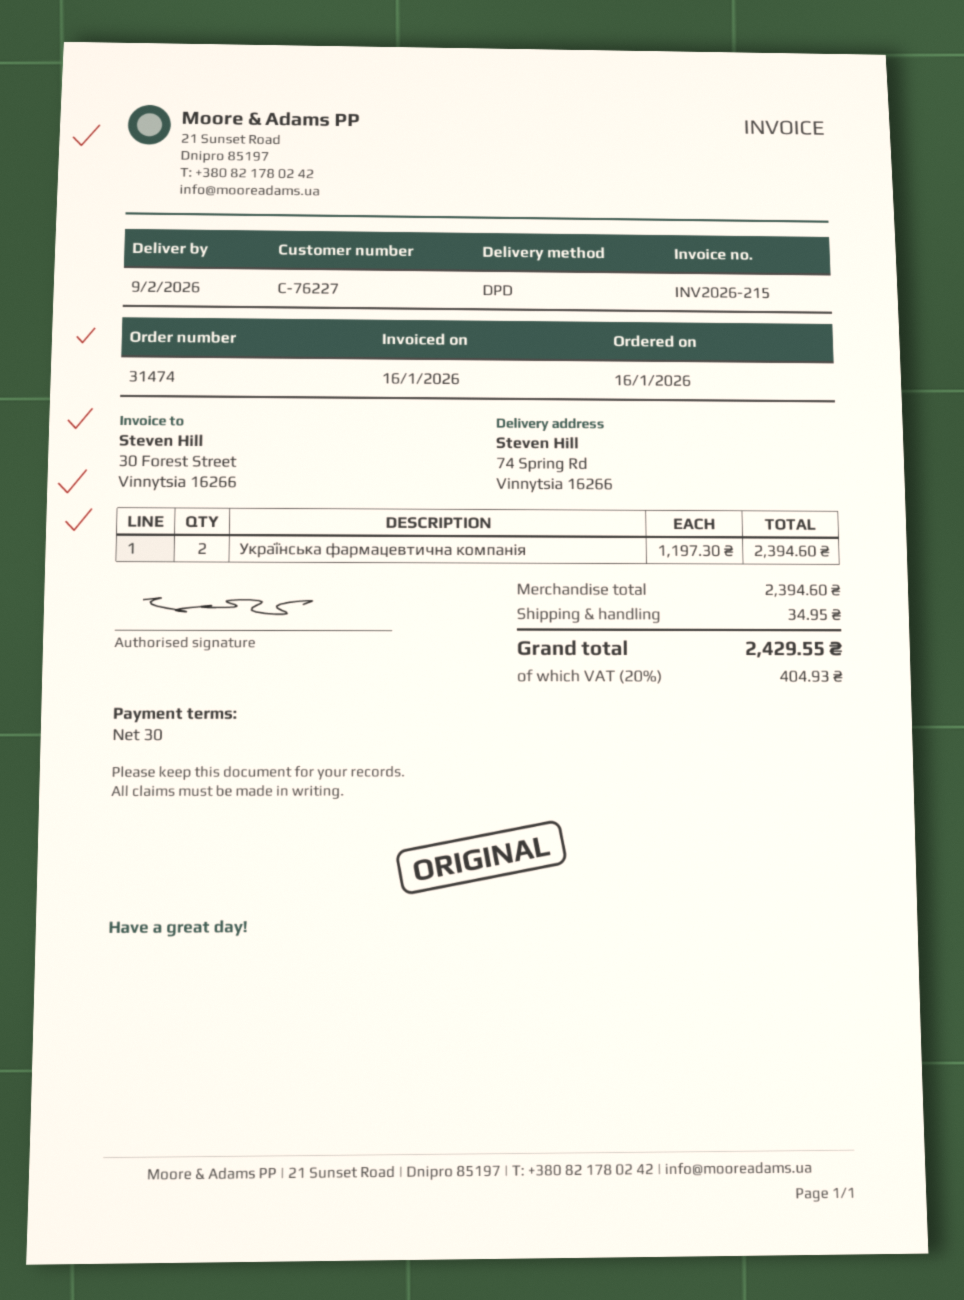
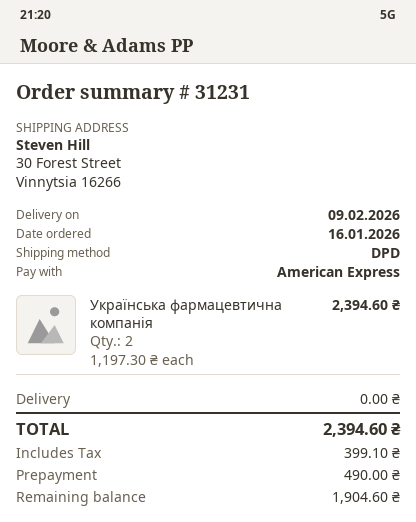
order number: 31474 -> 31231
ship to: 74 Spring Rd, Vinnytsia 16266 -> 30 Forest Street, Vinnytsia 16266
shipping: 34.95 -> 0.00
tax: 404.93 -> 399.10
total: 2429.55 -> 2394.60

